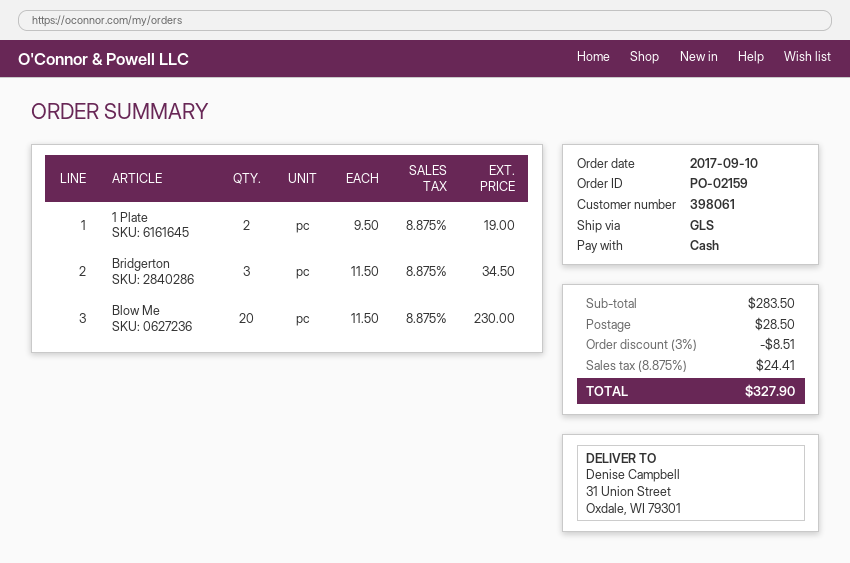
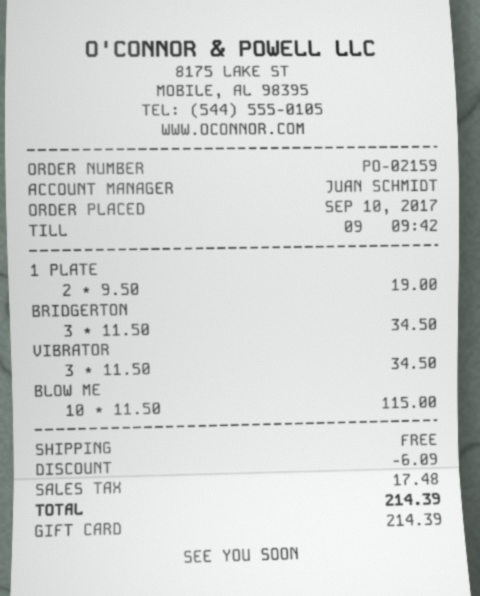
payment method: cash -> gift card
Blow Me: 20 x 11.50 = 230.00 -> 10 x 11.50 = 115.00
VIBRATOR: none -> 3 x 11.50 = 34.50
discount: 8.51 -> 6.09
shipping: 28.50 -> 0.00
tax: 24.41 -> 17.48
total: 327.90 -> 214.39

